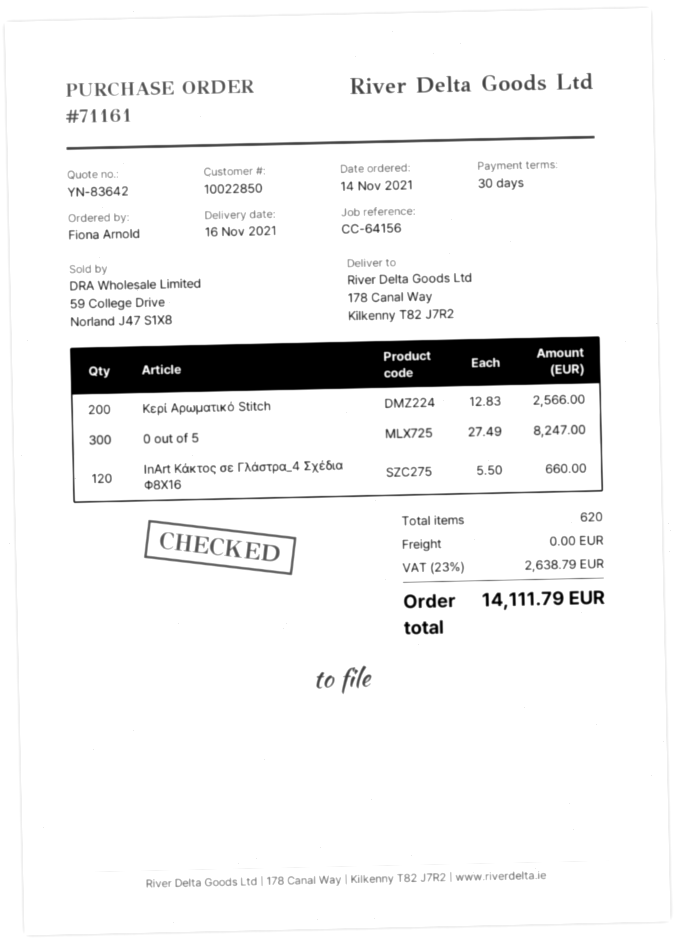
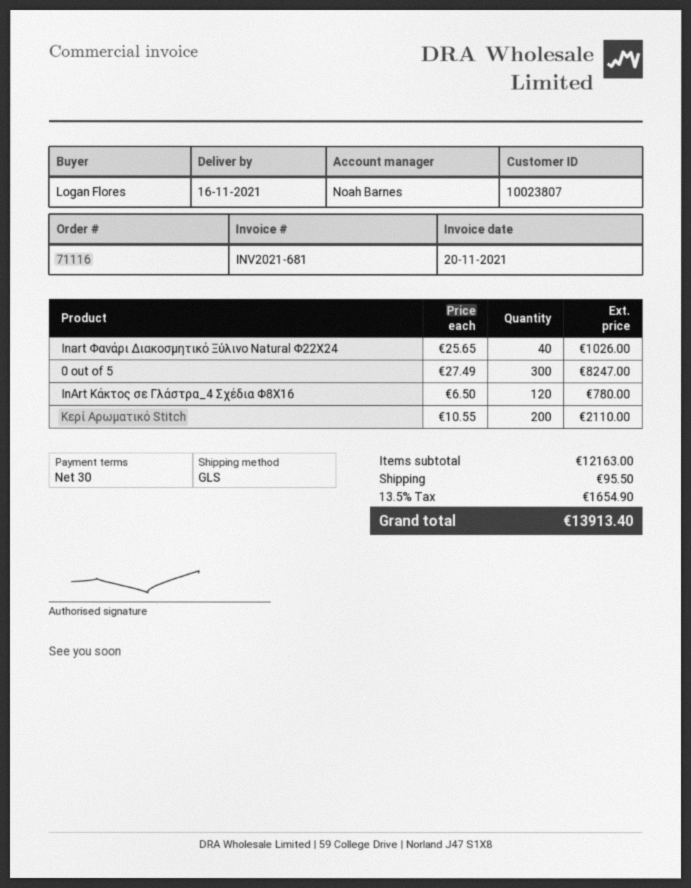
order number: 71161 -> 71116
customer number: 10022850 -> 10023807
ordered by: Fiona Arnold -> Logan Flores
Κερί Αρωματικό Stitch: 200 x 12.83 = 2566.00 -> 200 x 10.55 = 2110.00
InArt Κάκτος σε Γλάστρα_4 Σχέδια Φ8Χ16: 120 x 5.50 = 660.00 -> 120 x 6.50 = 780.00
Inart Φανάρι Διακοσμητικό Ξύλινο Natural Φ22Χ24: none -> 40 x 25.65 = 1026.00
shipping: 0.00 -> 95.50
tax: 23% = 2638.79 -> 13.5% = 1654.90
total: 14111.79 -> 13913.40

